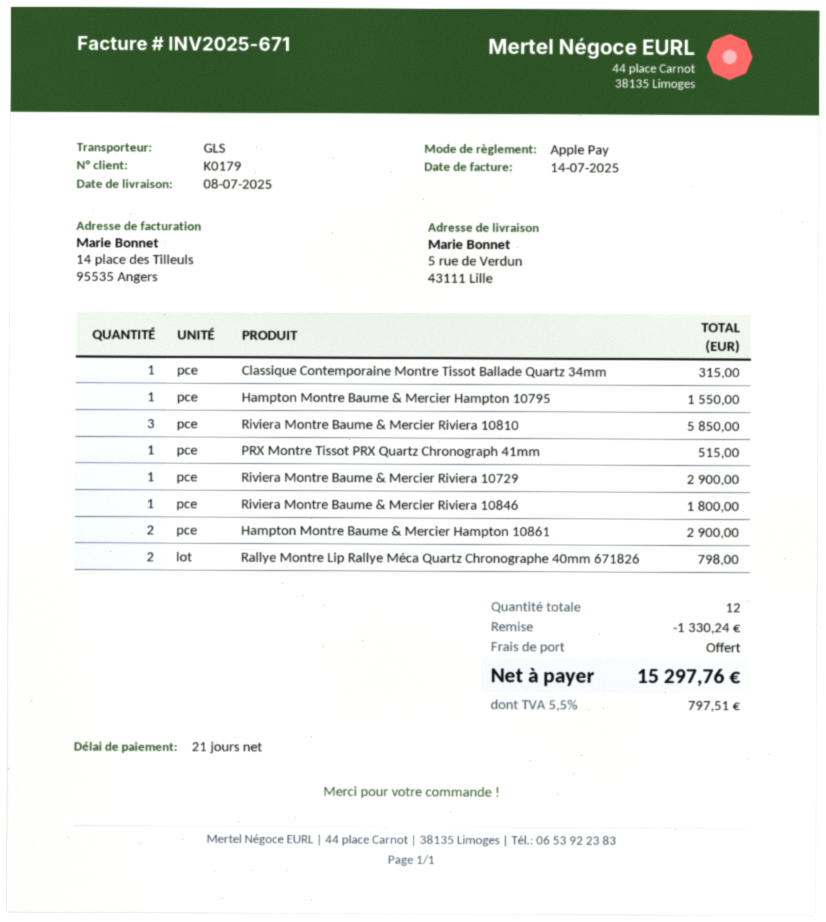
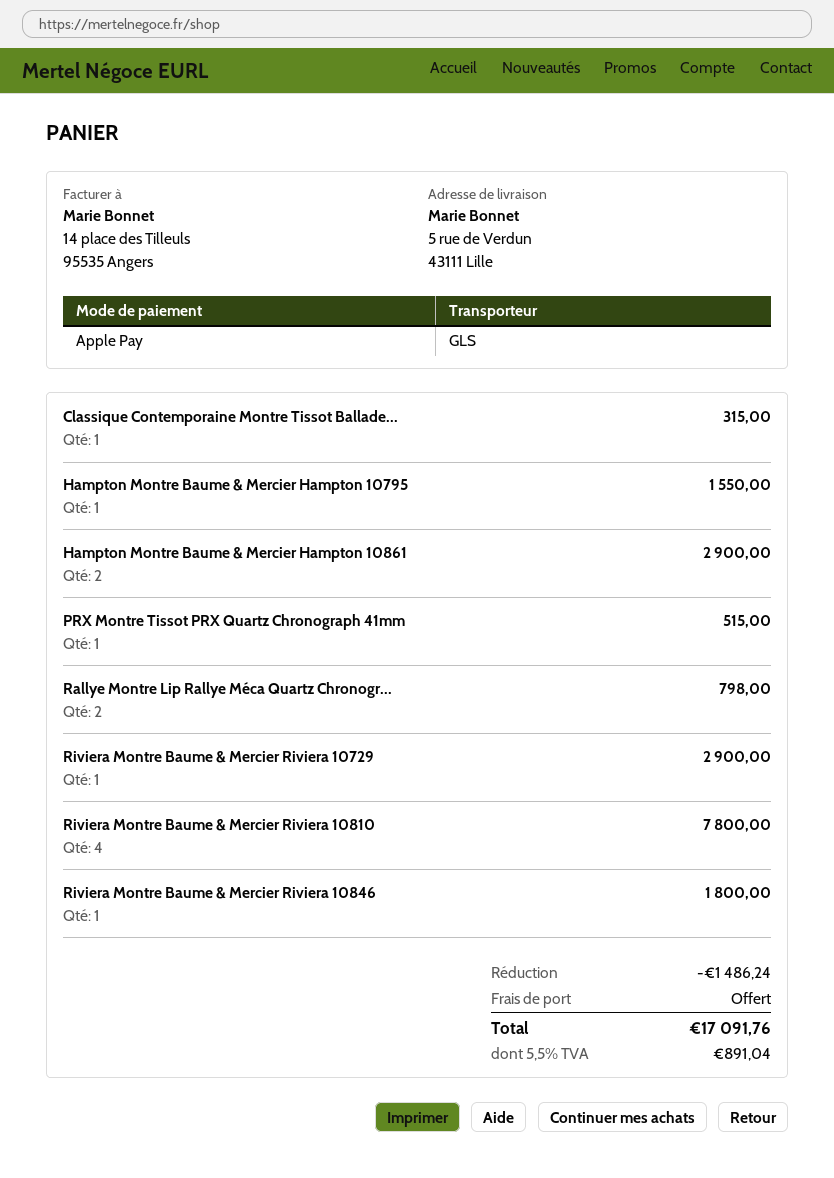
Riviera Montre Baume & Mercier Riviera 10810: 3 for 5850.00 -> 4 for 7800.00
discount: 1330.24 -> 1486.24
tax: 5.5% = 797.51 -> 5.5% = 891.04
total: 15297.76 -> 17091.76

